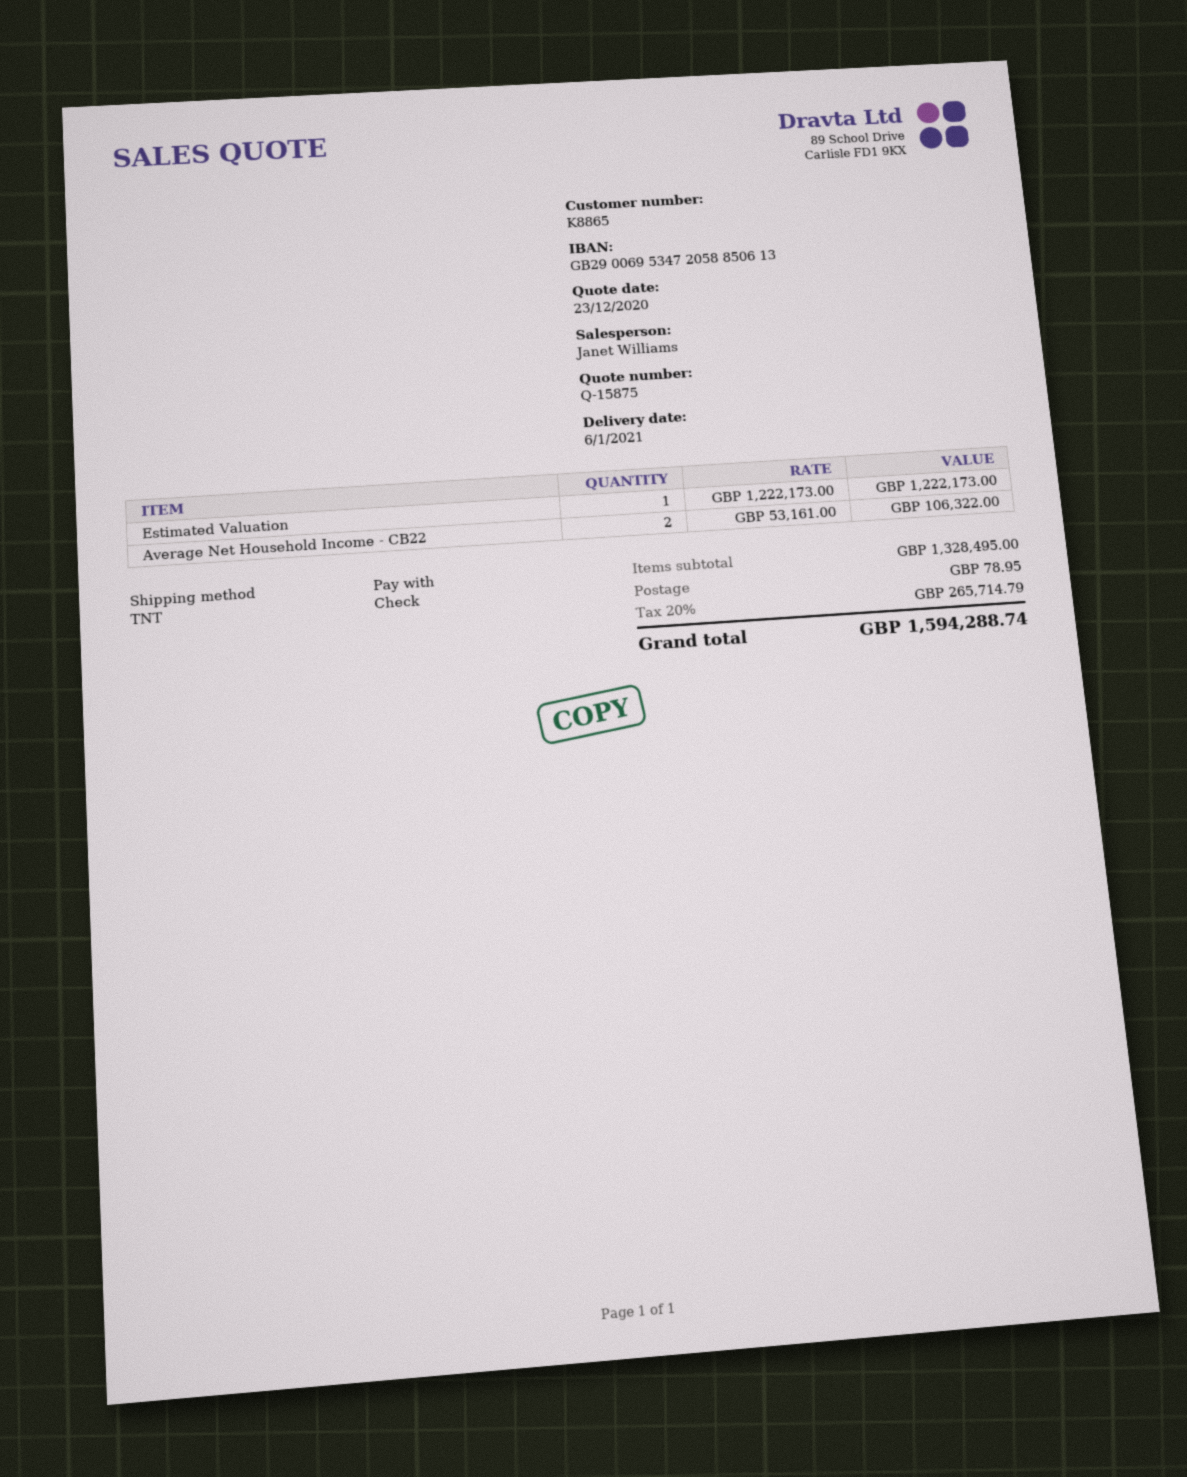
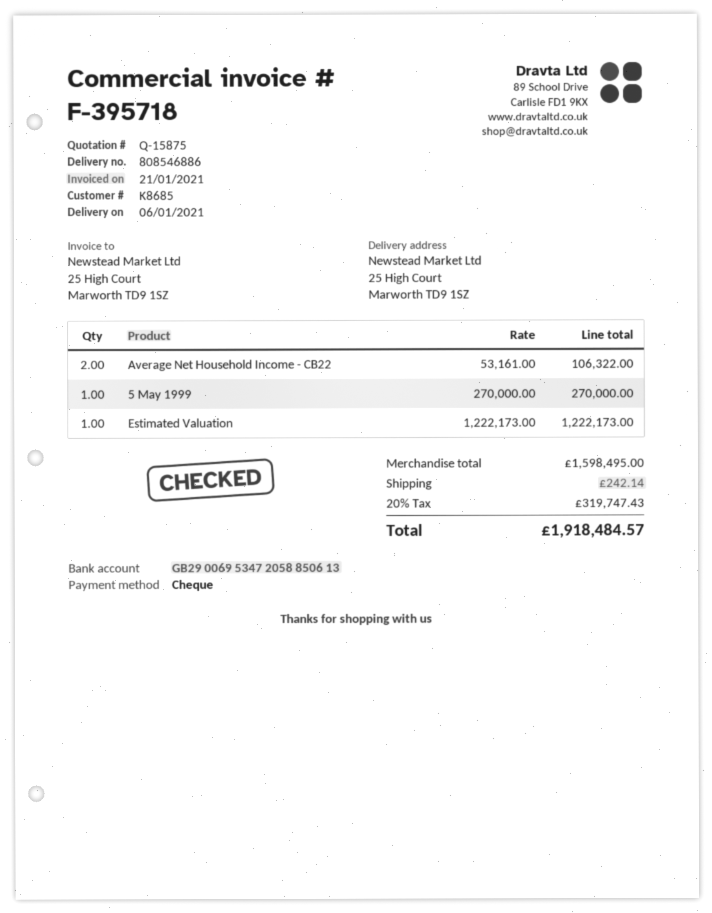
customer number: K8865 -> K8685
5 May 1999: none -> 1 x 270000.00 = 270000.00
subtotal: 1328495.00 -> 1598495.00
shipping: 78.95 -> 242.14
tax: 20% = 265714.79 -> 20% = 319747.43
total: 1594288.74 -> 1918484.57

